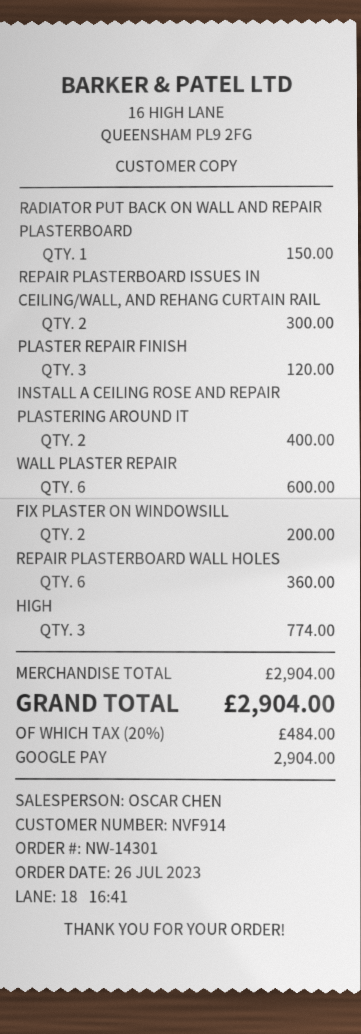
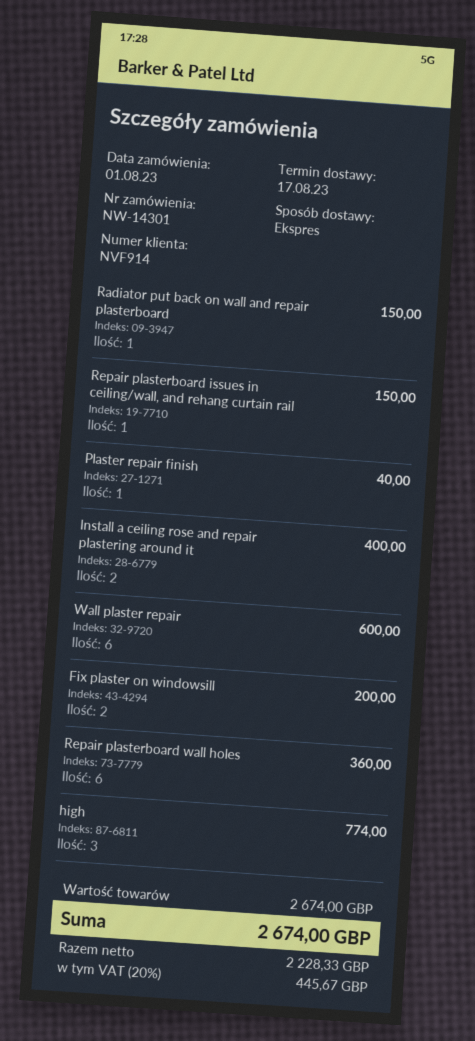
order date: 2023-07-26 -> 2023-08-01
REPAIR PLASTERBOARD ISSUES IN CEILING/WALL, AND REHANG CURTAIN RAIL: 2 for 300.00 -> 1 for 150.00
PLASTER REPAIR FINISH: 3 for 120.00 -> 1 for 40.00
subtotal: 2904.00 -> 2674.00
tax: 20% = 484.00 -> 20% = 445.67
total: 2904.00 -> 2674.00

